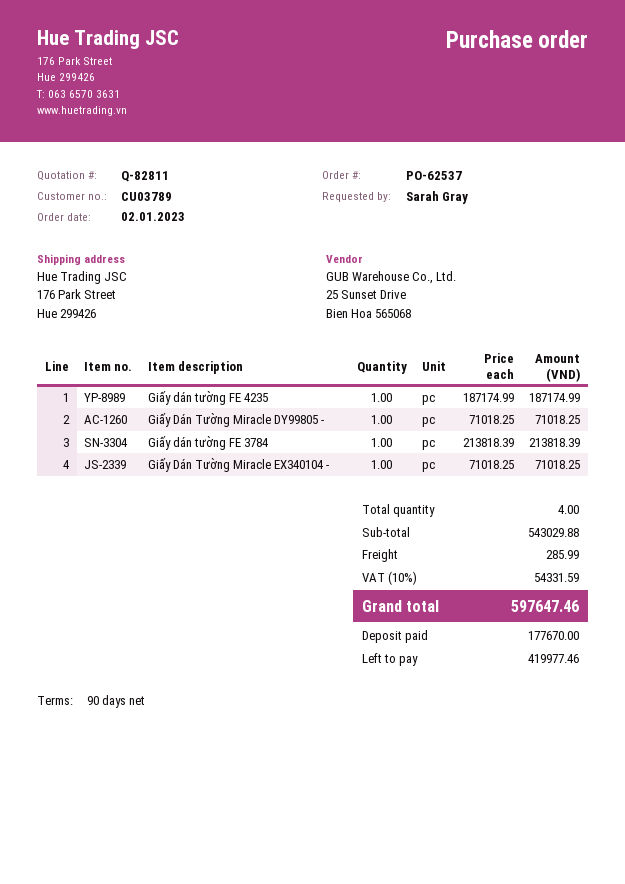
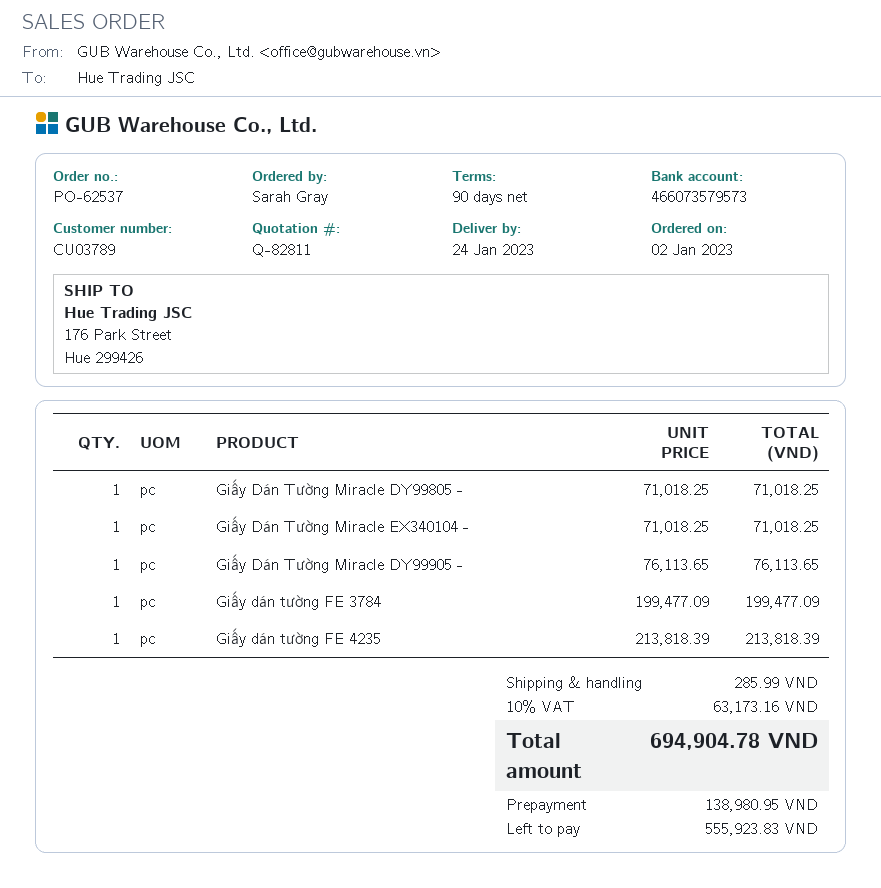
Giấy dán tường FE 4235: 1 x 187174.99 = 187174.99 -> 1 x 213818.39 = 213818.39
Giấy dán tường FE 3784: 1 x 213818.39 = 213818.39 -> 1 x 199477.09 = 199477.09
Giấy Dán Tường Miracle DY99905 -: none -> 1 x 76113.65 = 76113.65
tax: 10% = 54331.59 -> 10% = 63173.16
total: 597647.46 -> 694904.78
deposit: 177670.00 -> 138980.95
balance: 419977.46 -> 555923.83

